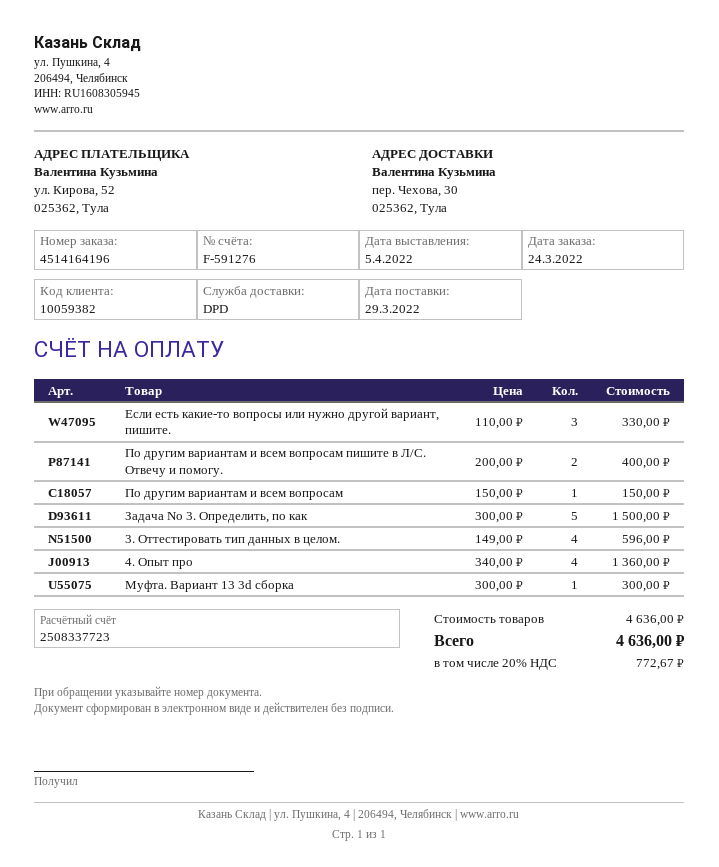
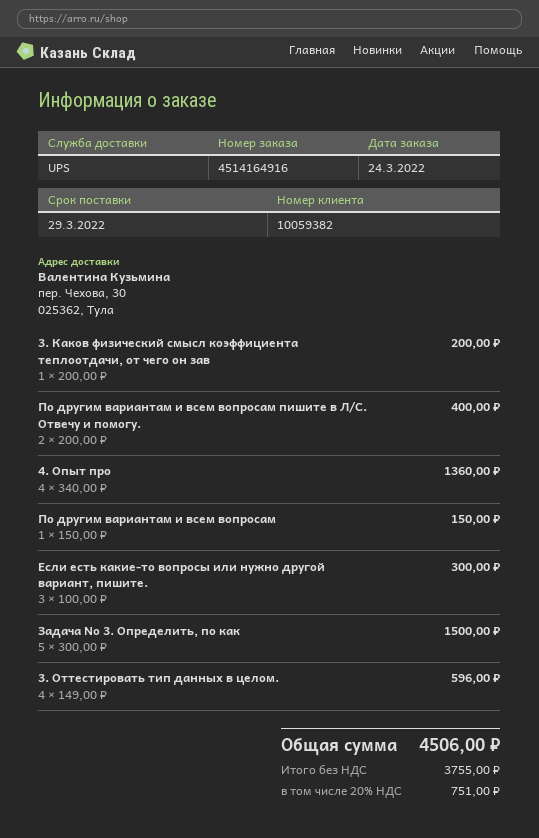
order number: 4514164196 -> 4514164916
shipping method: DPD -> UPS
Если есть какие-то вопросы или нужно другой вариант, пишите.: 3 x 110.00 = 330.00 -> 3 x 100.00 = 300.00
Муфта. Вариант 13 3d сборка: 1 x 300.00 = 300.00 -> none
3. Каков физический смысл коэффициента теплоотдачи, от чего он зав: none -> 1 x 200.00 = 200.00
tax: 20% = 772.67 -> 20% = 751.00
total: 4636.00 -> 4506.00

